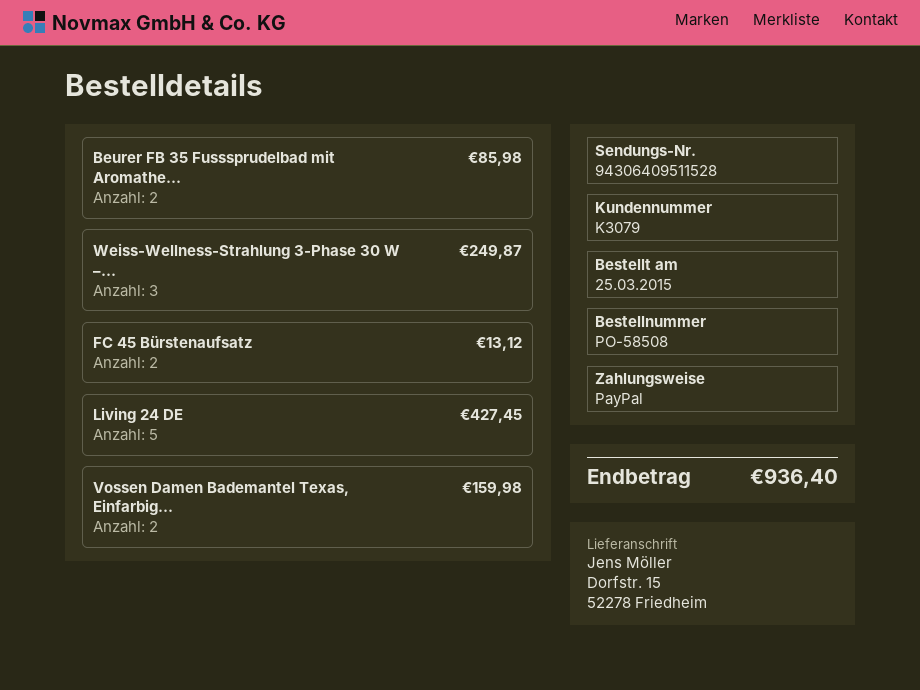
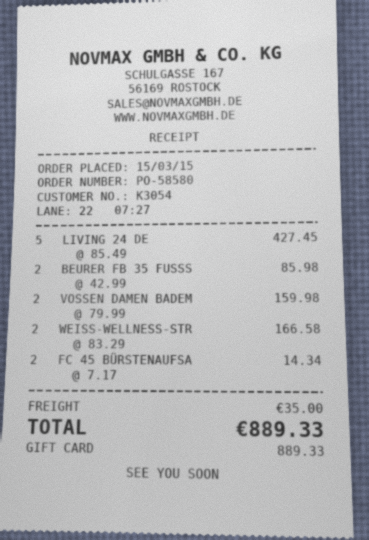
order number: PO-58508 -> PO-58580
order date: 2015-03-25 -> 2015-03-15
customer number: K3079 -> K3054
payment method: PayPal -> gift card
Weiss-Wellness‑Strahlung 3‑Phase 30 W –...: 3 for 249.87 -> 2 for 166.58
FC 45 Bürstenaufsatz: 2 for 13.12 -> 2 for 14.34
shipping: none -> 35.00
total: 936.40 -> 889.33

